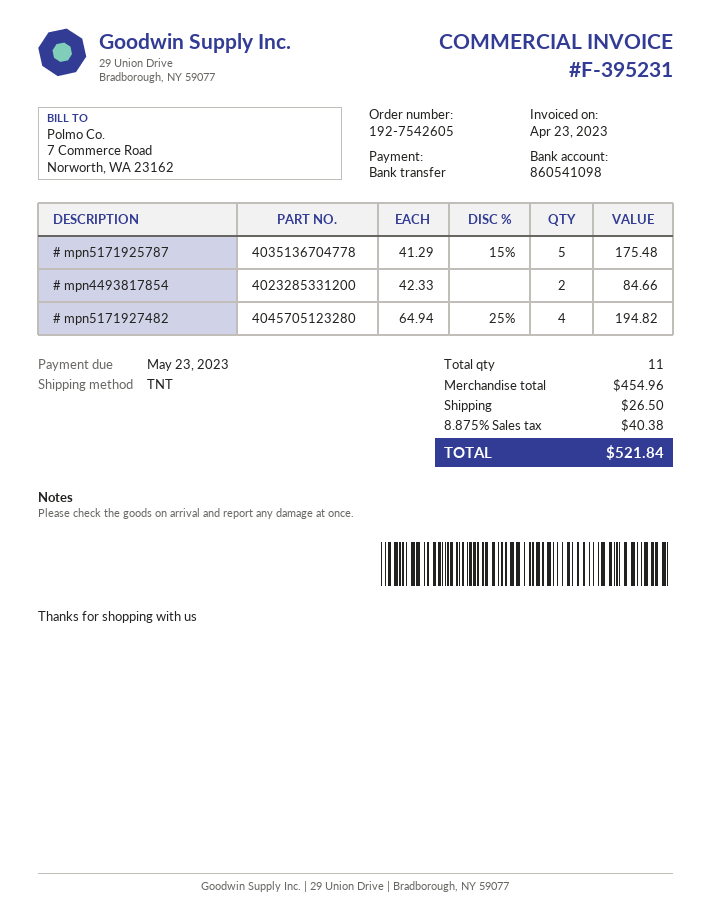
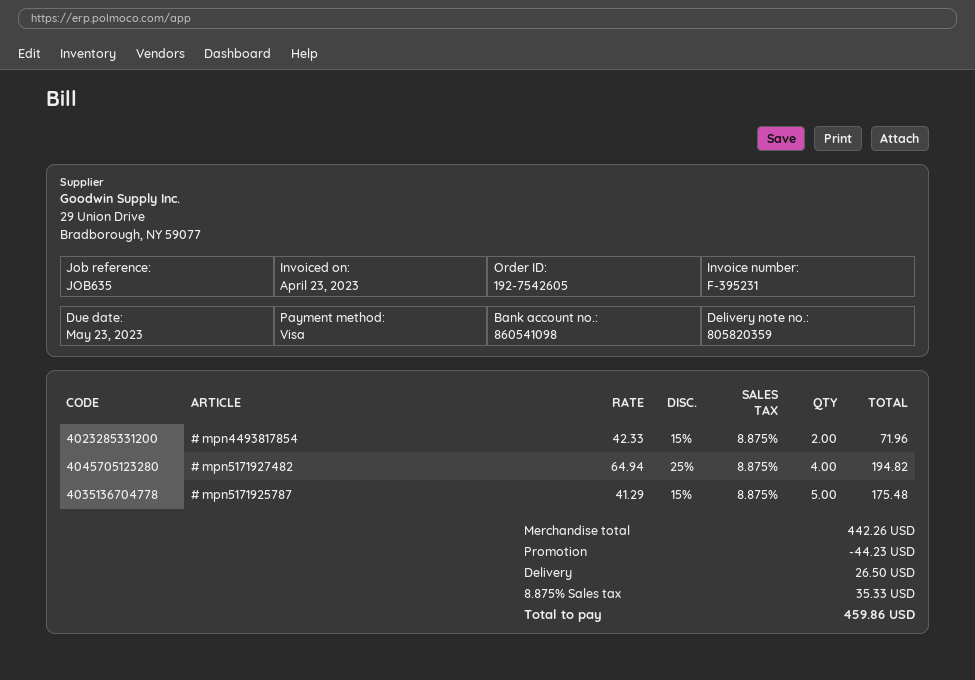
payment method: bank transfer -> Visa
# mpn4493817854: 2 x 42.33 = 84.66 -> 2 x 42.33 - 15% = 71.96
subtotal: 454.96 -> 442.26
discount: none -> 44.23
tax: 8.875% = 40.38 -> 8.875% = 35.33
total: 521.84 -> 459.86

